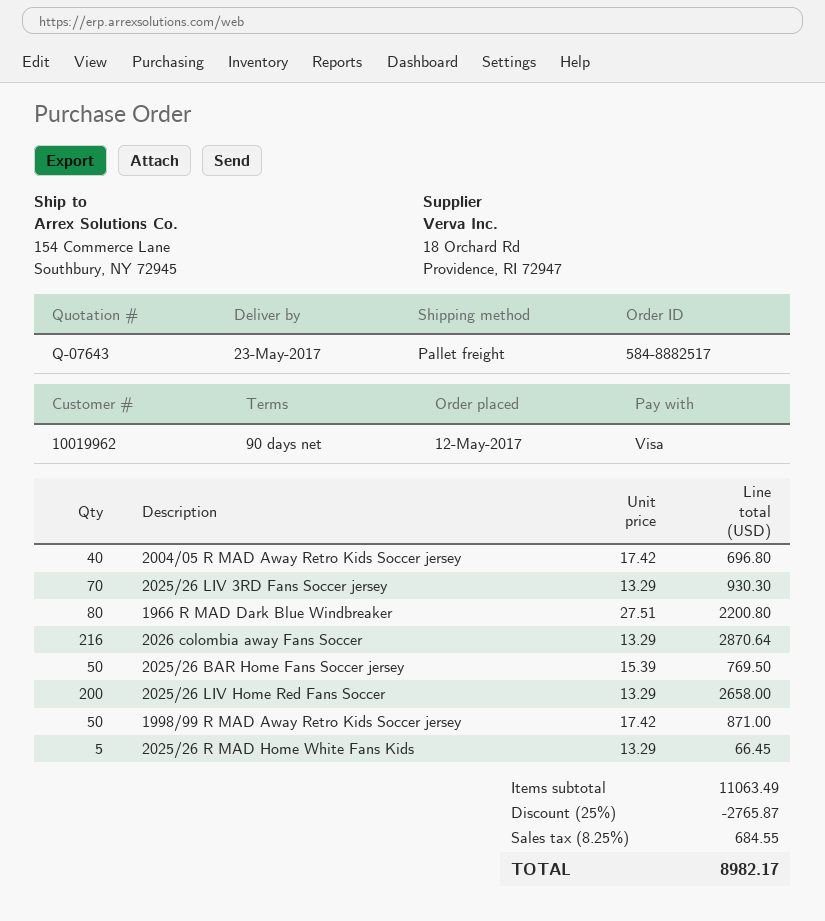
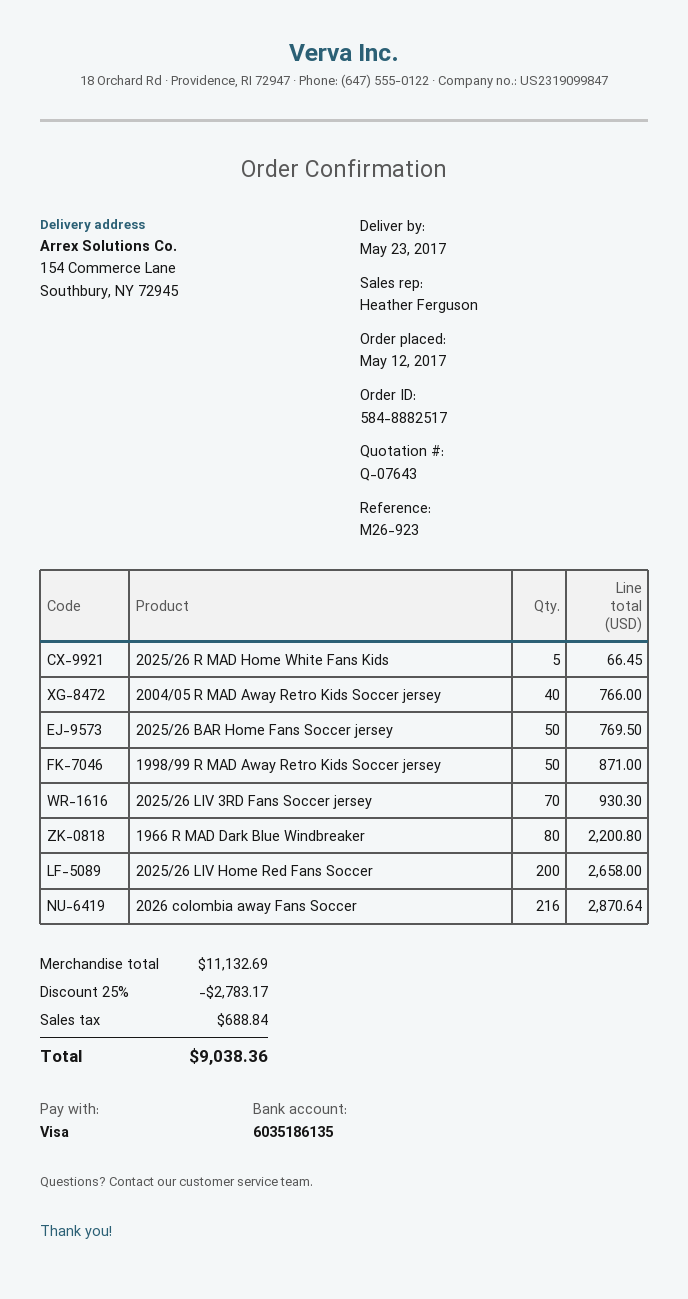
2004/05 R MAD Away Retro Kids Soccer jersey: 40 for 696.80 -> 40 for 766.00
subtotal: 11063.49 -> 11132.69
discount: 25% = 2765.87 -> 25% = 2783.17
tax: 684.55 -> 688.84
total: 8982.17 -> 9038.36

